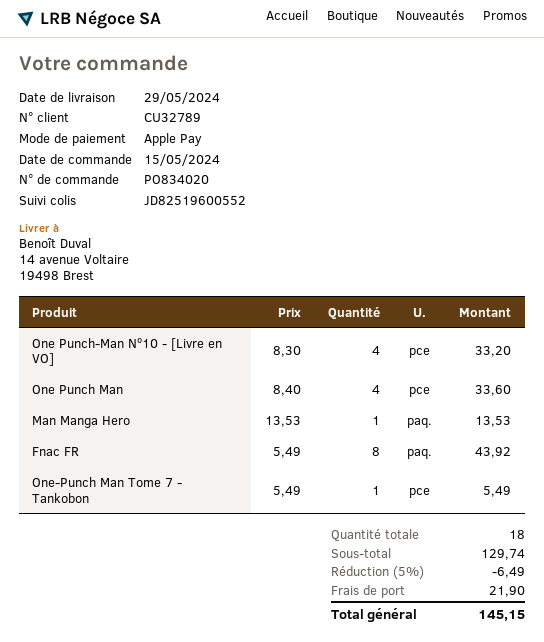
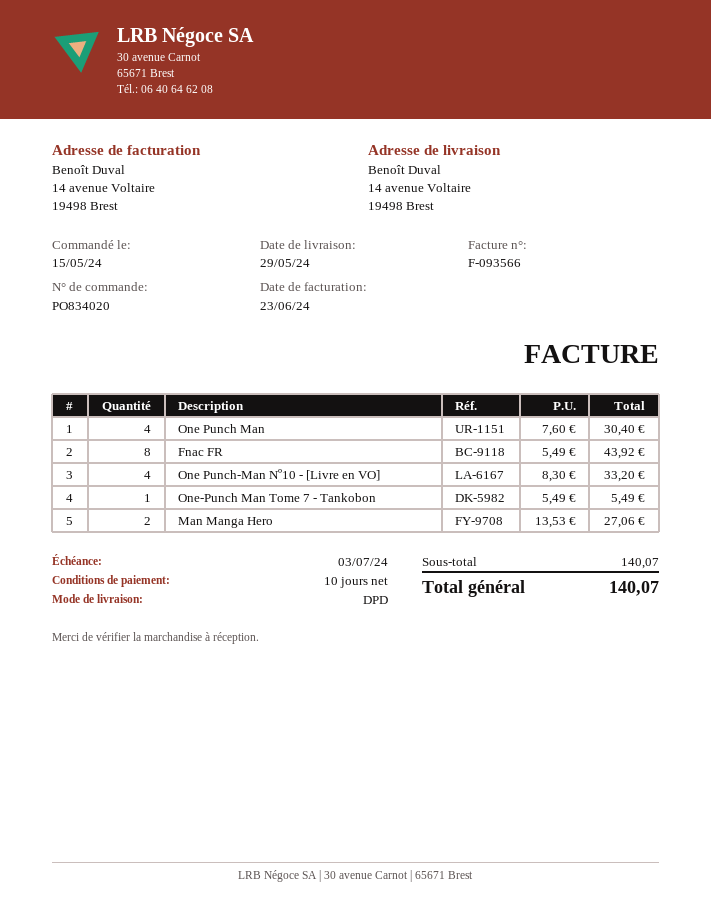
One Punch Man: 4 x 8.40 = 33.60 -> 4 x 7.60 = 30.40
Man Manga Hero: 1 x 13.53 = 13.53 -> 2 x 13.53 = 27.06
subtotal: 129.74 -> 140.07
discount: 5% = 6.49 -> none
shipping: 21.90 -> none
total: 145.15 -> 140.07

